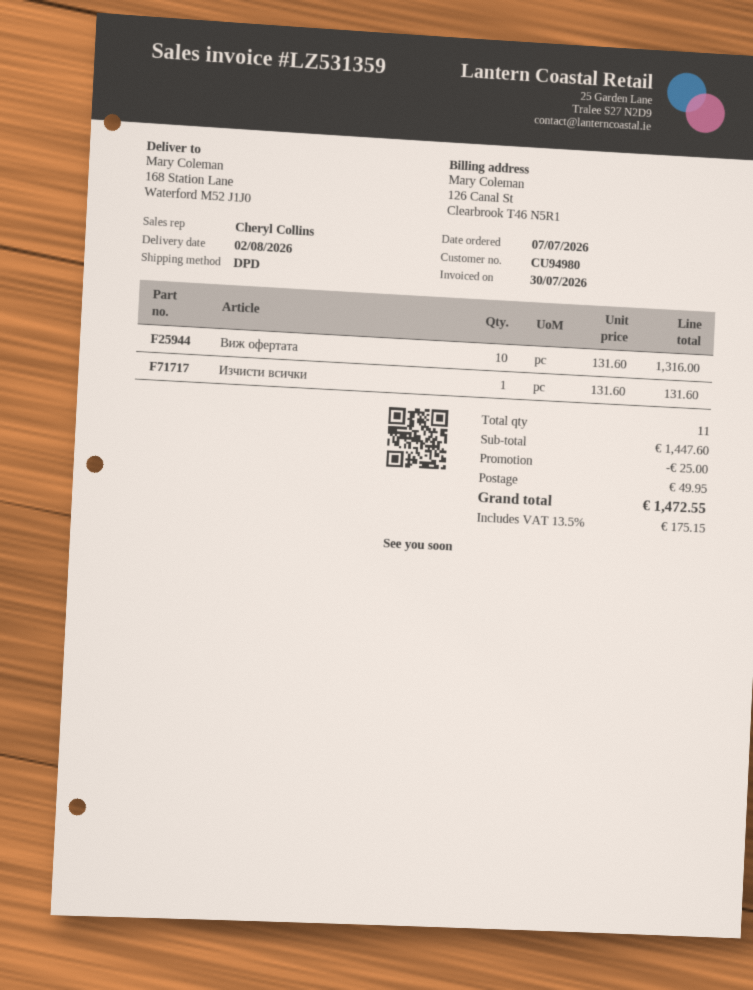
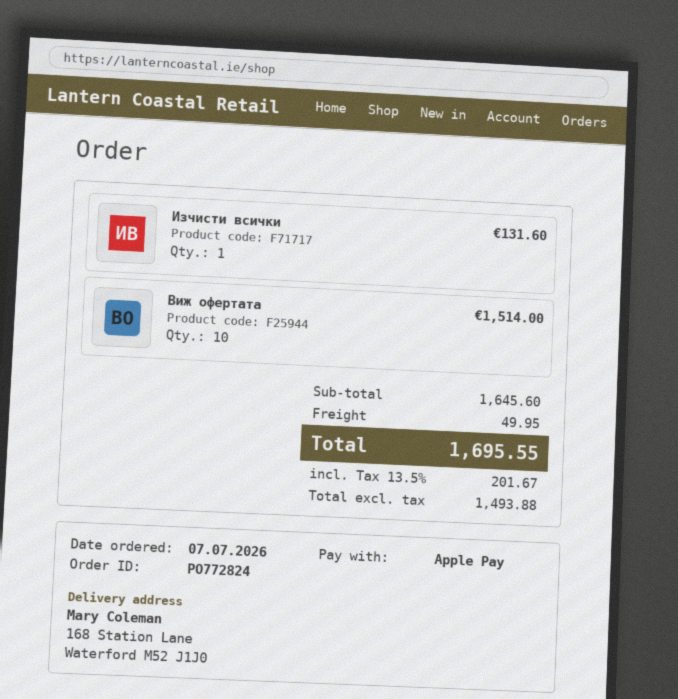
Виж офертата: 10 for 1316.00 -> 10 for 1514.00
subtotal: 1447.60 -> 1645.60
discount: 25.00 -> none
tax: 13.5% = 175.15 -> 13.5% = 201.67
total: 1472.55 -> 1695.55

